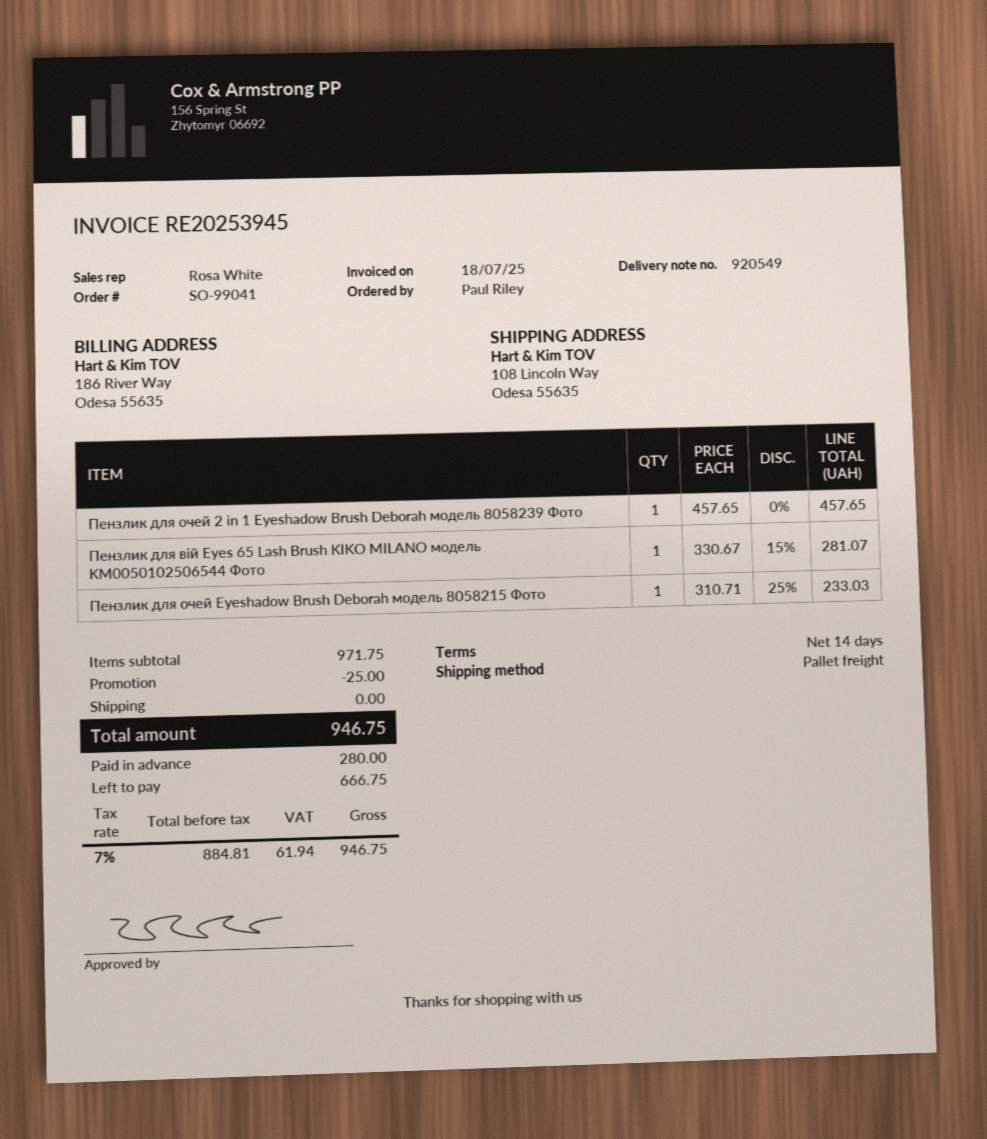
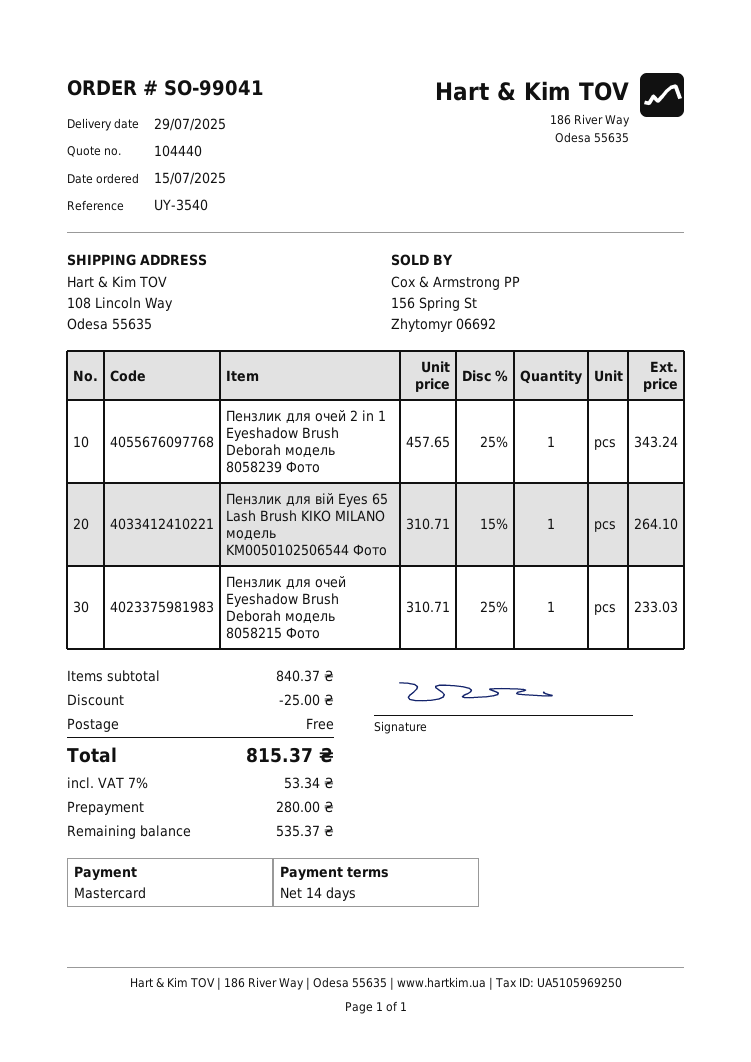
Пензлик для очей 2 in 1 Eyeshadow Brush Deborah модель 8058239 Фото: 1 x 457.65 = 457.65 -> 1 x 457.65 - 25% = 343.24
Пензлик для вій Eyes 65 Lash Brush KIKO MILANO модель KM0050102506544 Фото: 1 x 330.67 - 15% = 281.07 -> 1 x 310.71 - 15% = 264.10
subtotal: 971.75 -> 840.37
tax: 7% = 61.94 -> 7% = 53.34
total: 946.75 -> 815.37
balance: 666.75 -> 535.37

